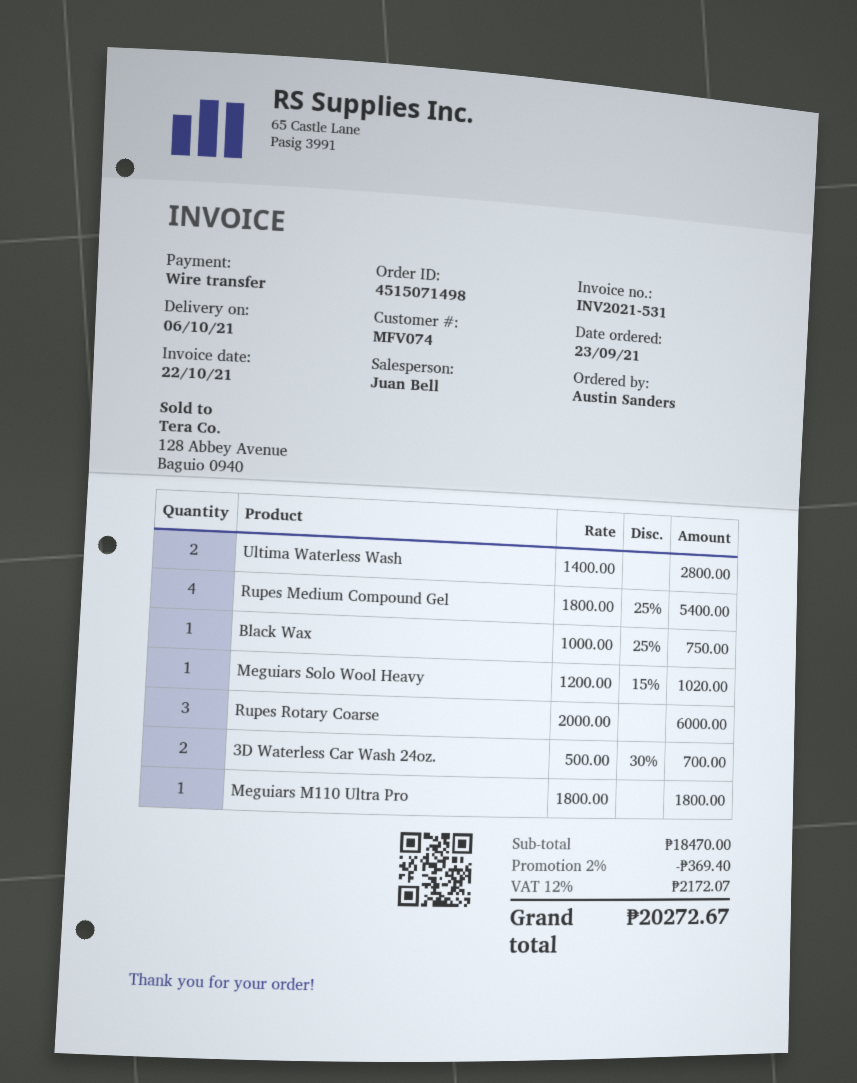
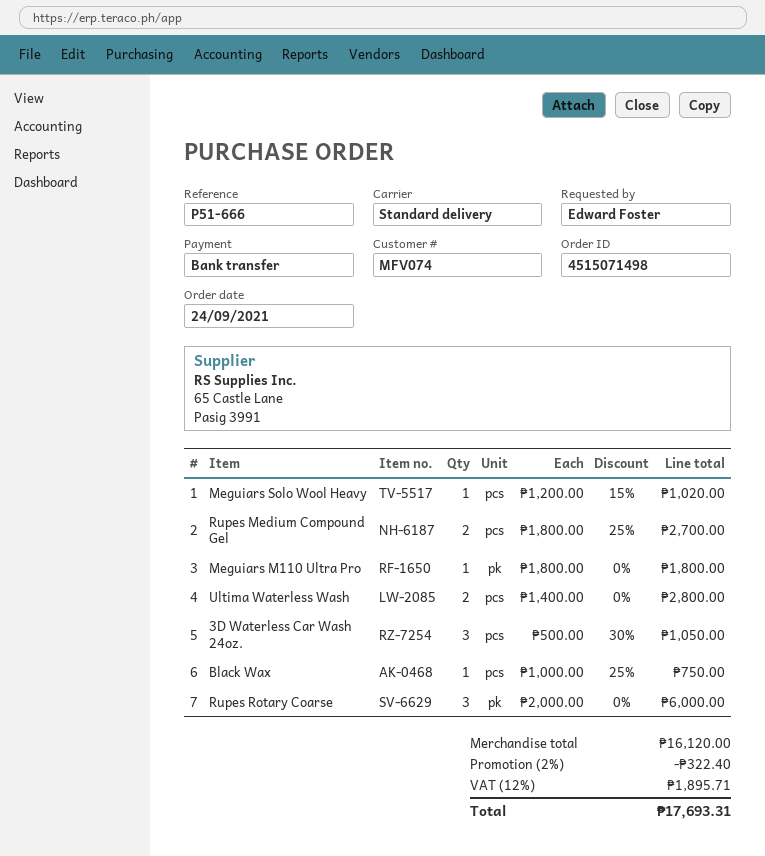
order date: 2021-09-23 -> 2021-09-24
ordered by: Austin Sanders -> Edward Foster
Rupes Medium Compound Gel: 4 x 1800.00 - 25% = 5400.00 -> 2 x 1800.00 - 25% = 2700.00
3D Waterless Car Wash 24oz.: 2 x 500.00 - 30% = 700.00 -> 3 x 500.00 - 30% = 1050.00
subtotal: 18470.00 -> 16120.00
discount: 2% = 369.40 -> 2% = 322.40
tax: 12% = 2172.07 -> 12% = 1895.71
total: 20272.67 -> 17693.31

